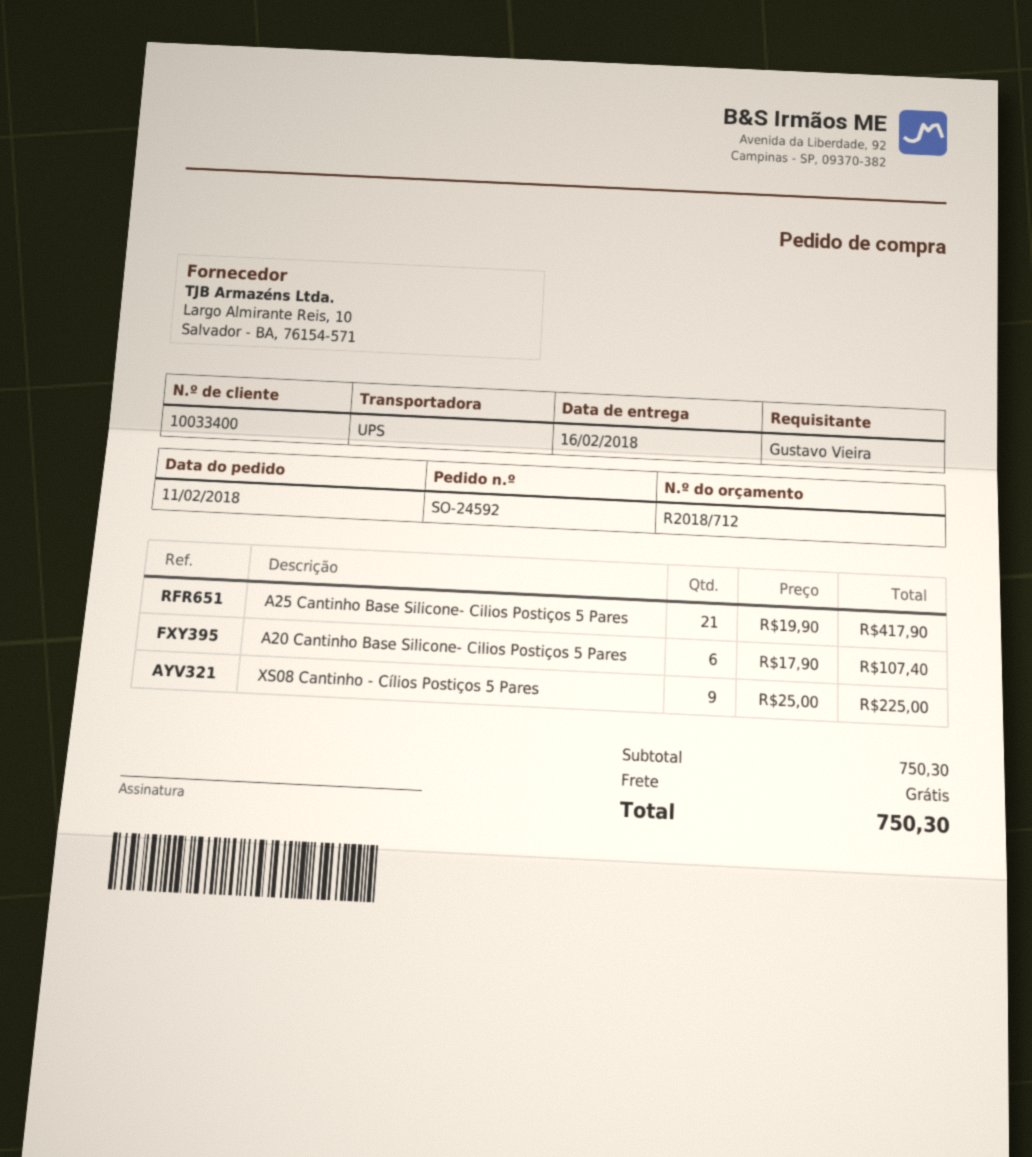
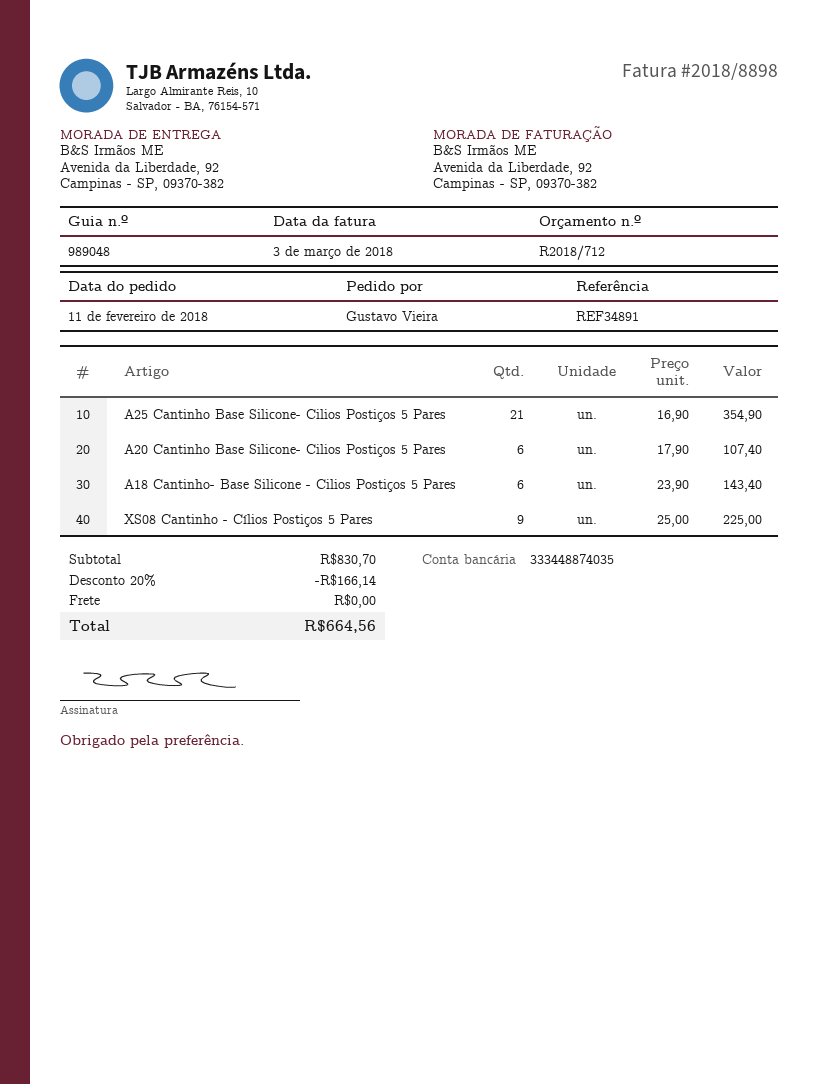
A25 Cantinho Base Silicone- Cilios Postiços 5 Pares: 21 x 19.90 = 417.90 -> 21 x 16.90 = 354.90
A18 Cantinho- Base Silicone - Cilios Postiços 5 Pares: none -> 6 x 23.90 = 143.40
subtotal: 750.30 -> 830.70
discount: none -> 20% = 166.14
total: 750.30 -> 664.56

